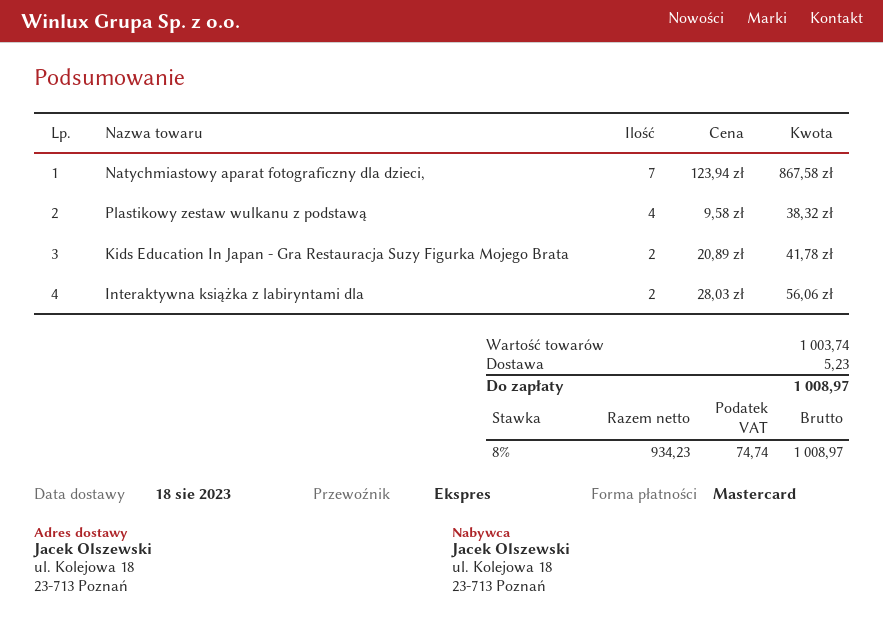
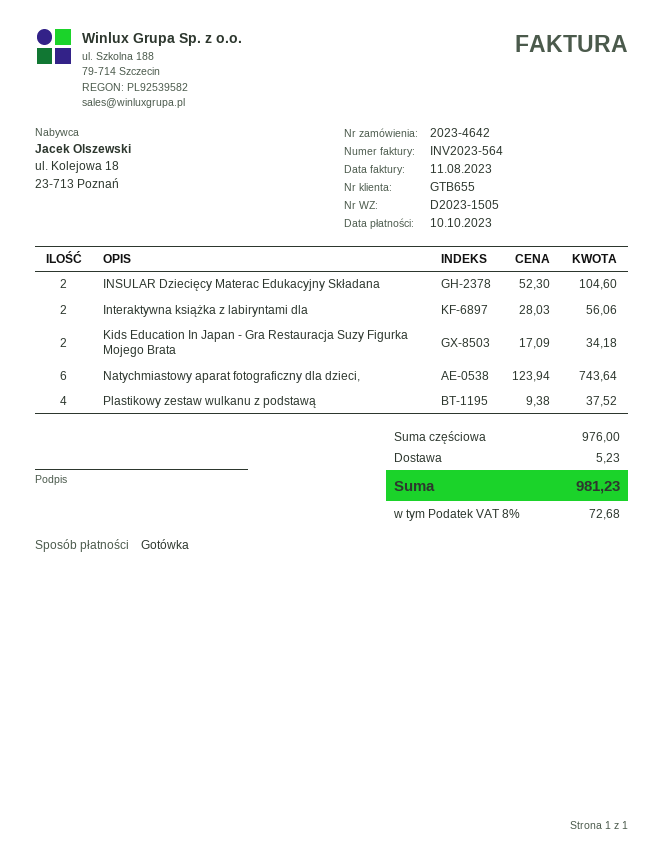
payment method: Mastercard -> cash
Natychmiastowy aparat fotograficzny dla dzieci,: 7 x 123.94 = 867.58 -> 6 x 123.94 = 743.64
Plastikowy zestaw wulkanu z podstawą: 4 x 9.58 = 38.32 -> 4 x 9.38 = 37.52
Kids Education In Japan - Gra Restauracja Suzy Figurka Mojego Brata: 2 x 20.89 = 41.78 -> 2 x 17.09 = 34.18
INSULAR Dziecięcy Materac Edukacyjny Składana: none -> 2 x 52.30 = 104.60
subtotal: 1003.74 -> 976.00
tax: 8% = 74.74 -> 8% = 72.68
total: 1008.97 -> 981.23

